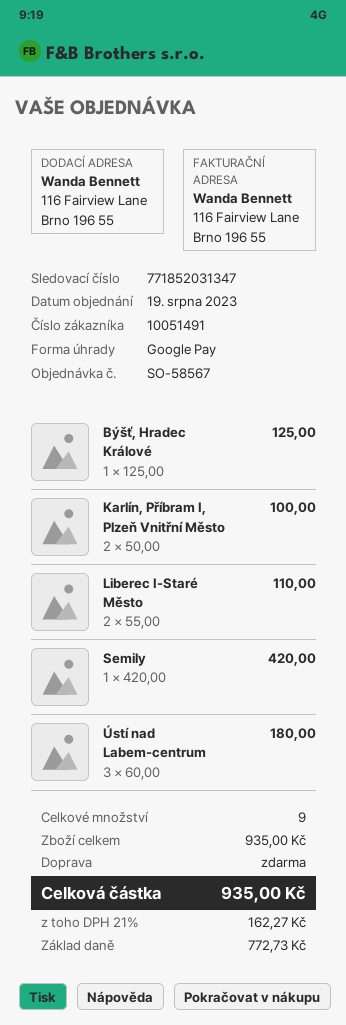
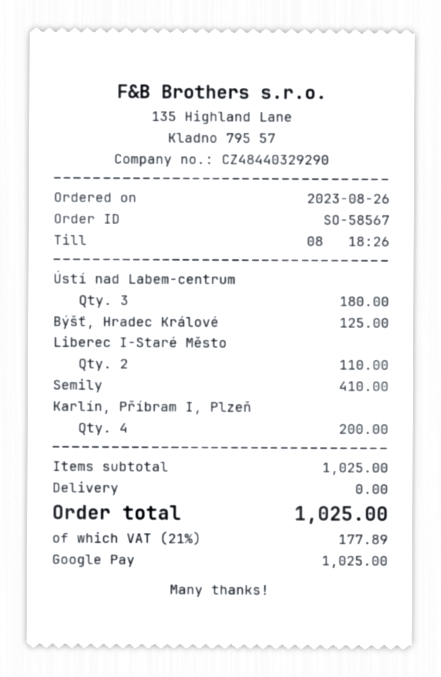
order date: 2023-08-19 -> 2023-08-26
Karlín, Příbram I, Plzeň Vnitřní Město: 2 for 100.00 -> 4 for 200.00
Semily: 1 for 420.00 -> 1 for 410.00
subtotal: 935.00 -> 1025.00
tax: 21% = 162.27 -> 21% = 177.89
total: 935.00 -> 1025.00

